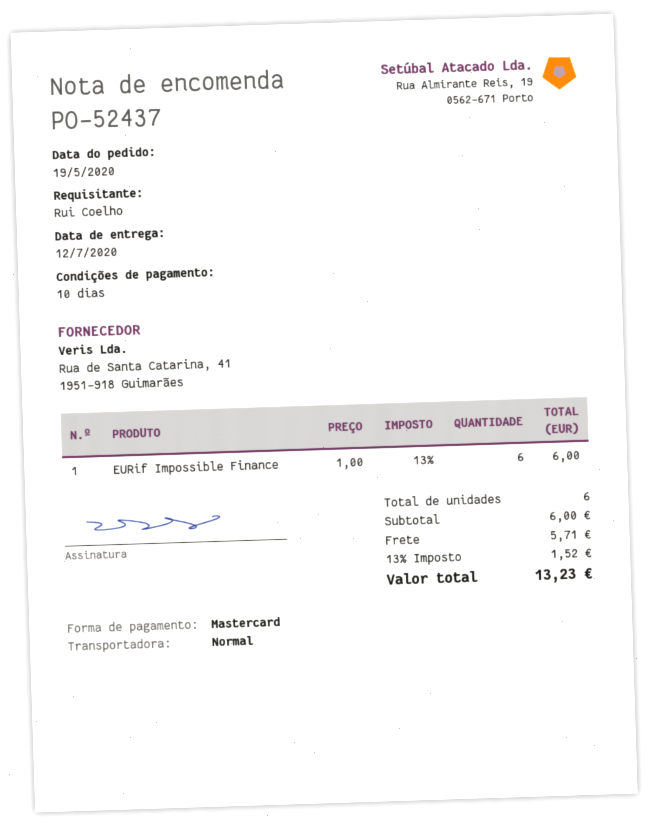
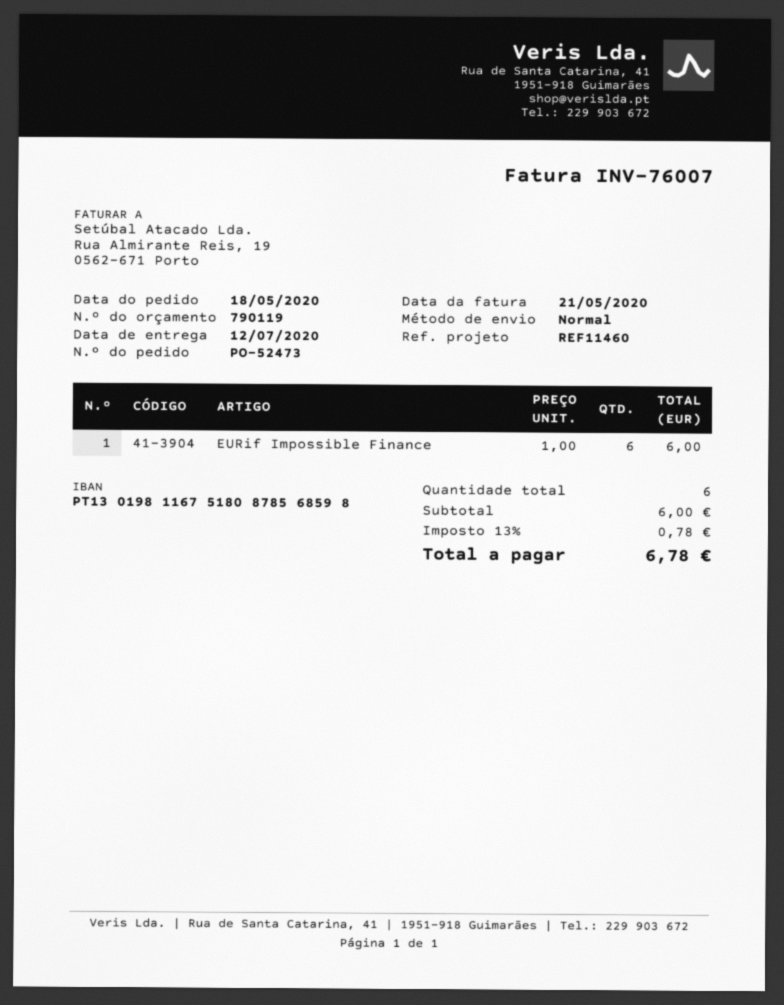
order number: PO-52437 -> PO-52473
order date: 2020-05-19 -> 2020-05-18
shipping: 5.71 -> none
tax: 13% = 1.52 -> 13% = 0.78
total: 13.23 -> 6.78

